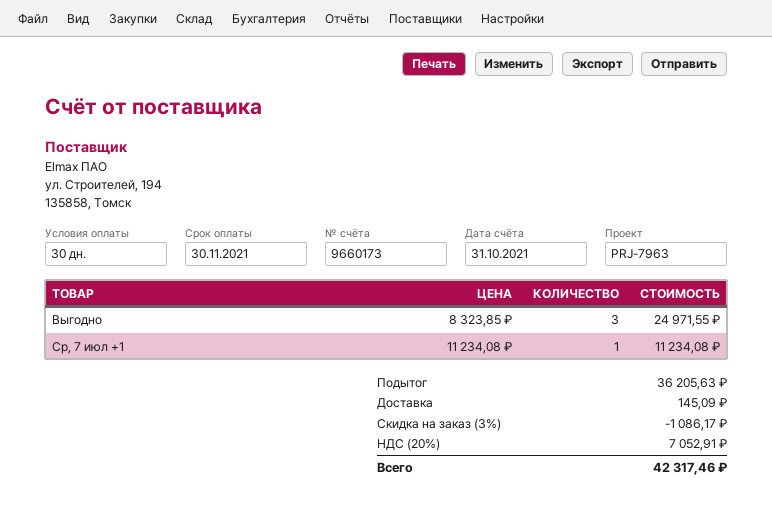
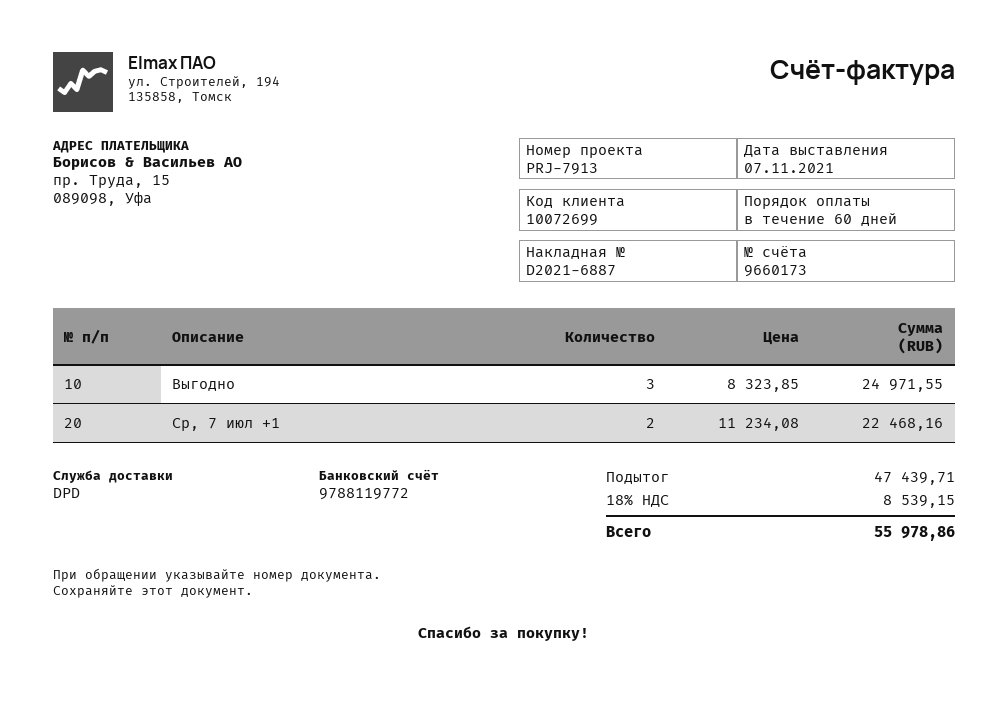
invoice date: 2021-10-31 -> 2021-11-07
payment terms: 30 days -> 60 days
reference: PRJ-7963 -> PRJ-7913
Ср, 7 июл +1: 1 x 11234.08 = 11234.08 -> 2 x 11234.08 = 22468.16
subtotal: 36205.63 -> 47439.71
discount: 3% = 1086.17 -> none
shipping: 145.09 -> none
tax: 20% = 7052.91 -> 18% = 8539.15
total: 42317.46 -> 55978.86

